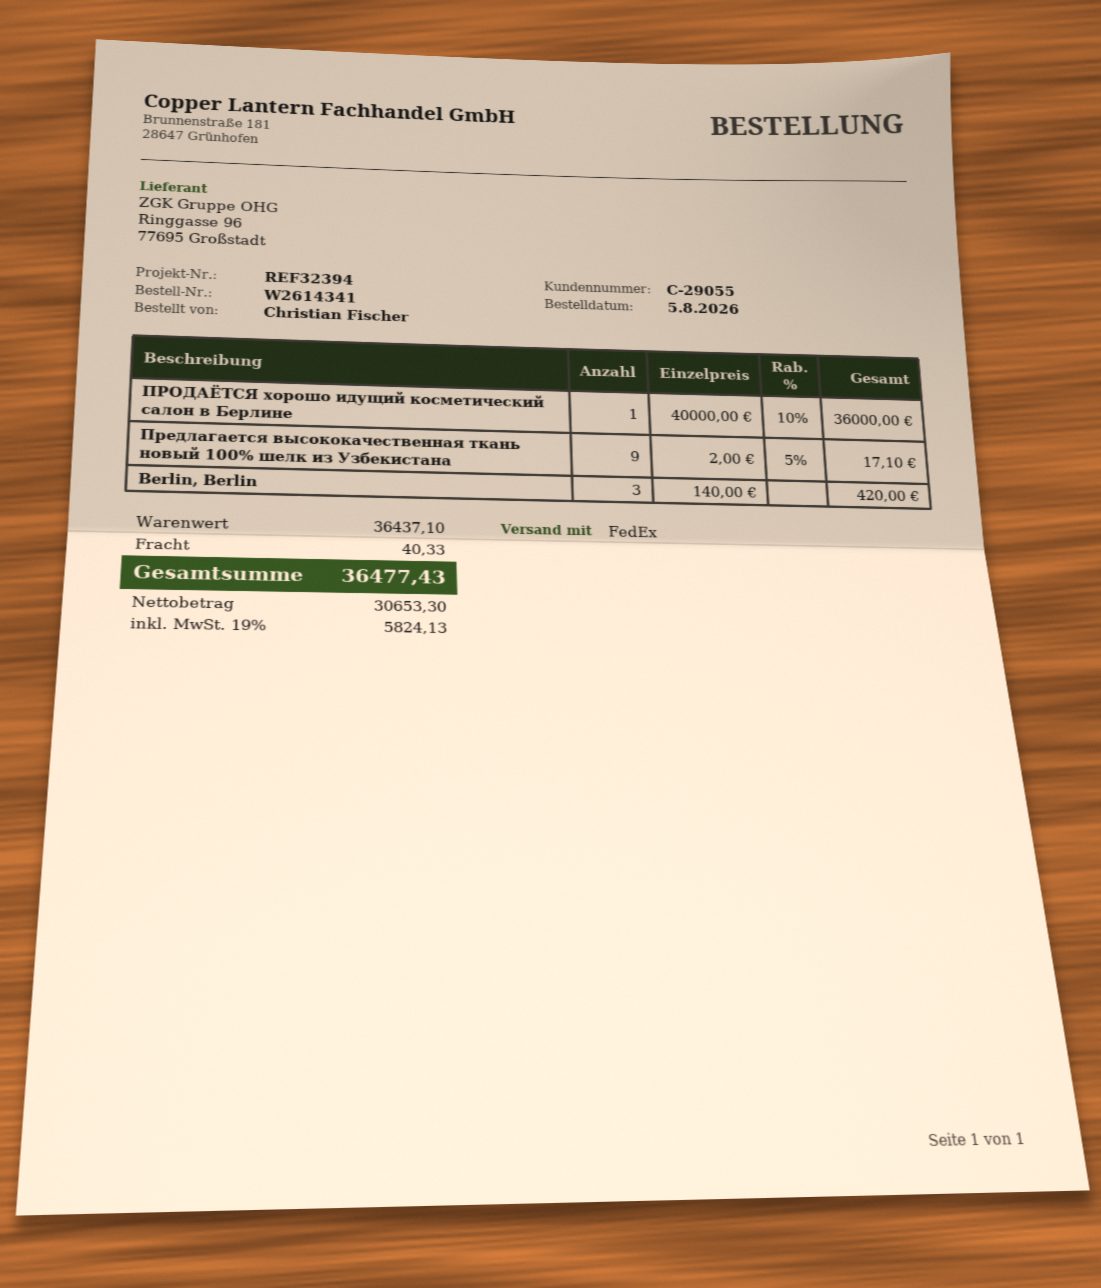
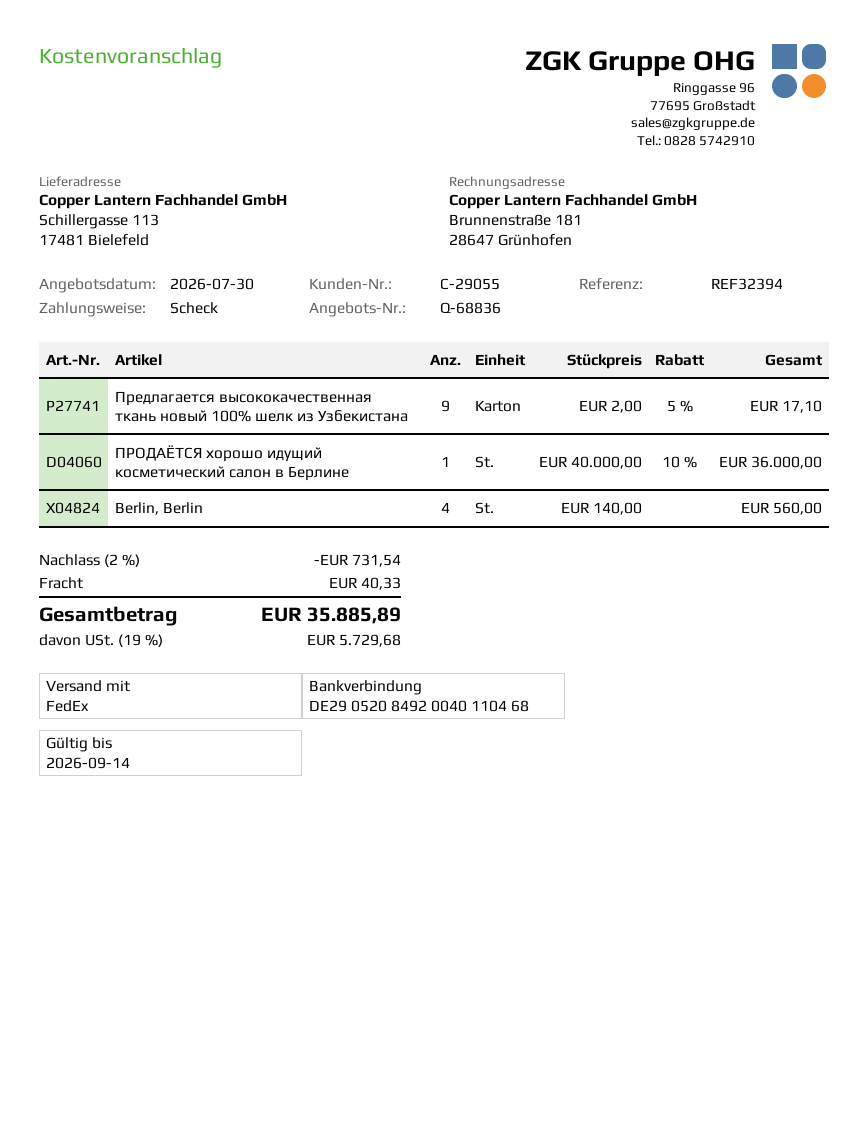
Berlin, Berlin: 3 x 140.00 = 420.00 -> 4 x 140.00 = 560.00
discount: none -> 2% = 731.54
tax: 19% = 5824.13 -> 19% = 5729.68
total: 36477.43 -> 35885.89

